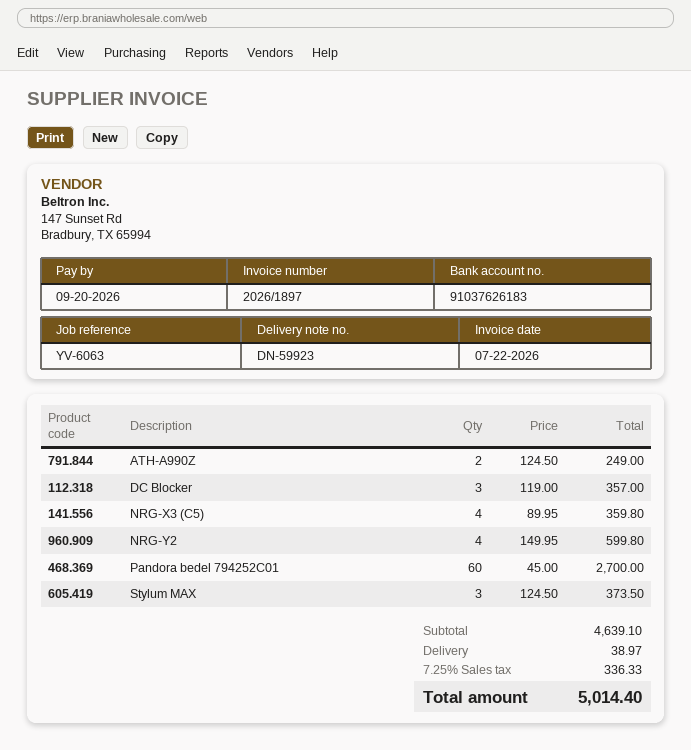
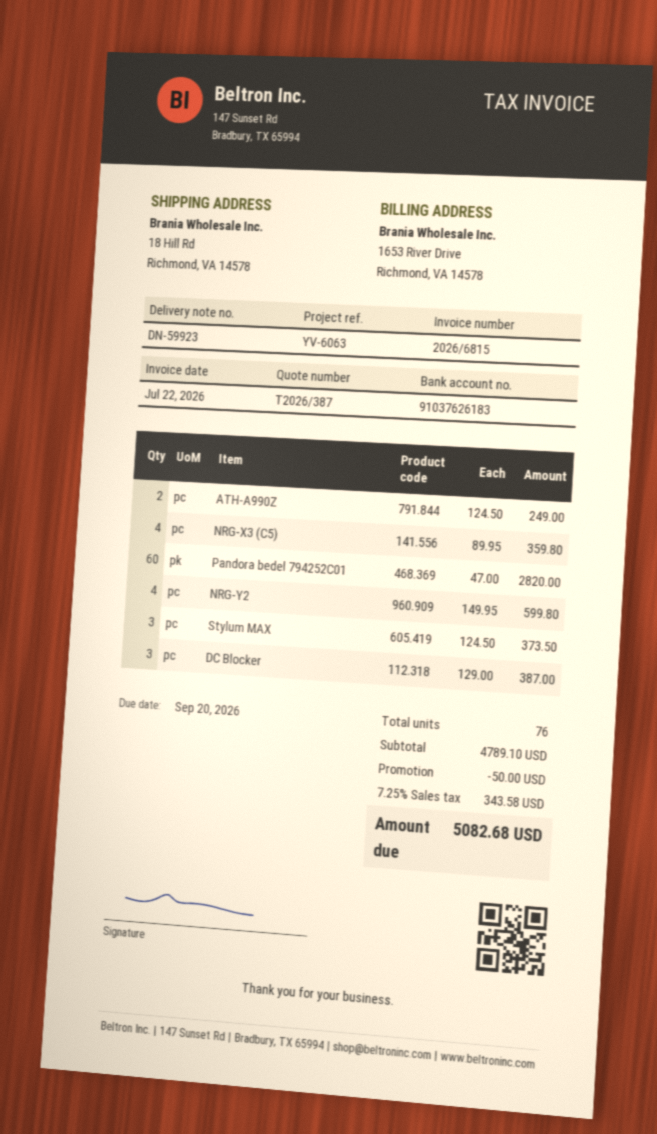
invoice number: 2026/1897 -> 2026/6815
DC Blocker: 3 x 119.00 = 357.00 -> 3 x 129.00 = 387.00
Pandora bedel 794252C01: 60 x 45.00 = 2700.00 -> 60 x 47.00 = 2820.00
subtotal: 4639.10 -> 4789.10
discount: none -> 50.00
shipping: 38.97 -> none
tax: 7.25% = 336.33 -> 7.25% = 343.58
total: 5014.40 -> 5082.68

